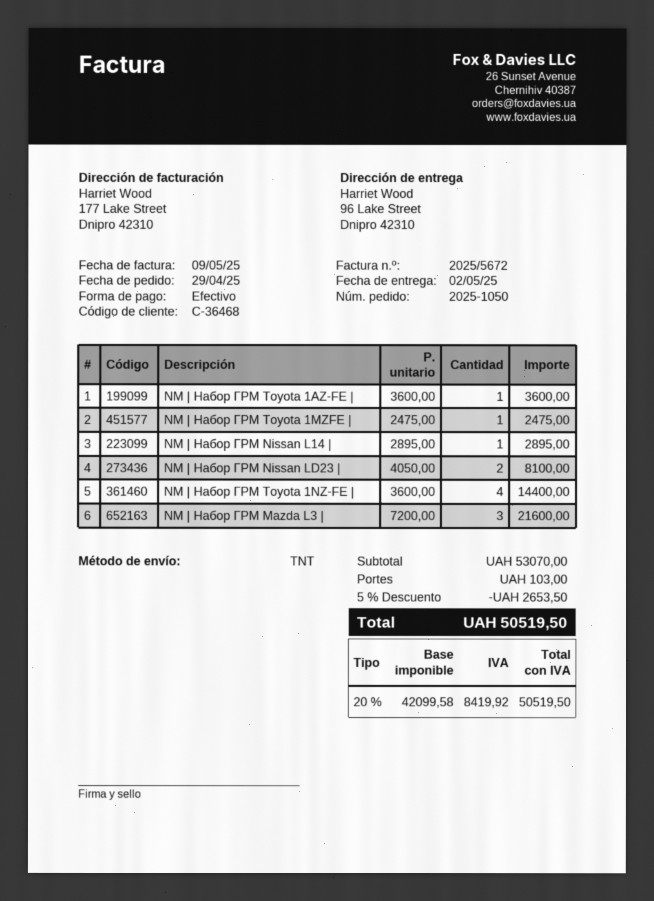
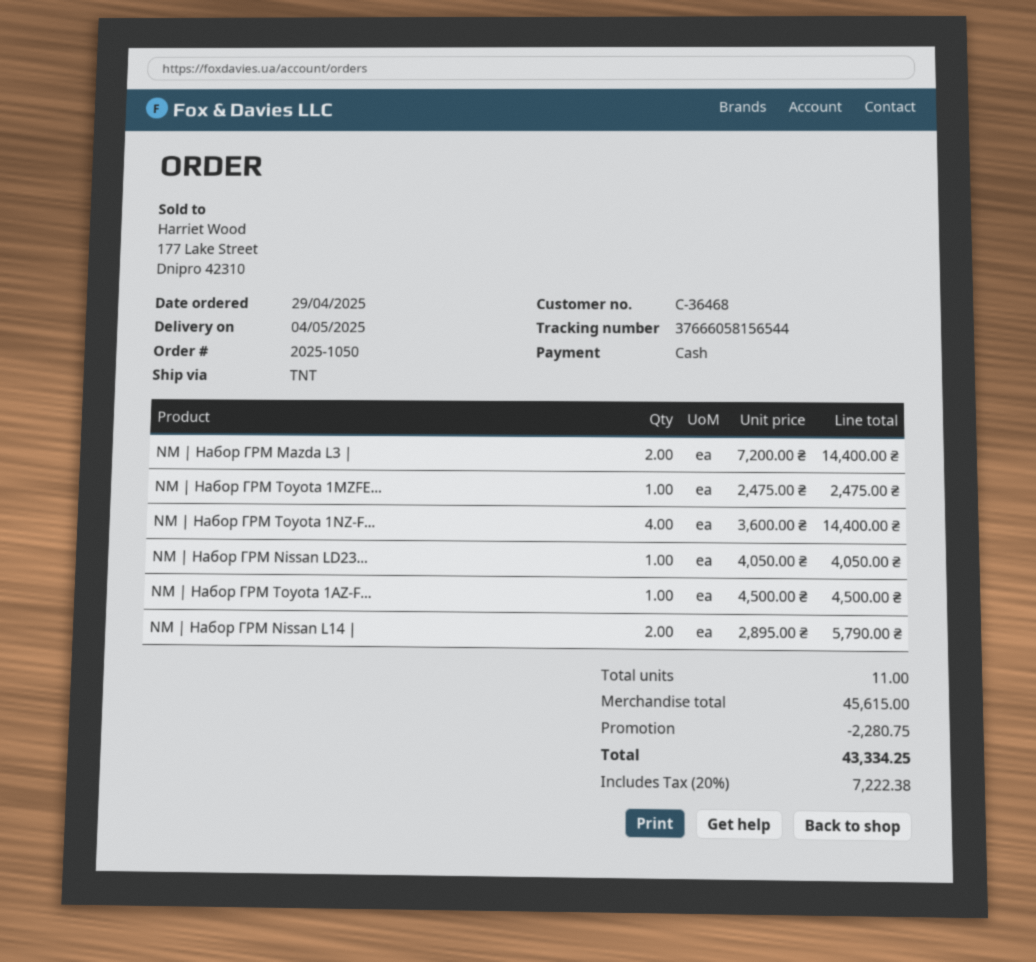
delivery date: 2025-05-02 -> 2025-05-04
NM | Набор ГРМ Toyota 1AZ-FE |: 1 x 3600.00 = 3600.00 -> 1 x 4500.00 = 4500.00
NM | Набор ГРМ Nissan L14 |: 1 x 2895.00 = 2895.00 -> 2 x 2895.00 = 5790.00
NM | Набор ГРМ Nissan LD23 |: 2 x 4050.00 = 8100.00 -> 1 x 4050.00 = 4050.00
NM | Набор ГРМ Mazda L3 |: 3 x 7200.00 = 21600.00 -> 2 x 7200.00 = 14400.00
subtotal: 53070.00 -> 45615.00
discount: 2653.50 -> 2280.75
shipping: 103.00 -> none
tax: 20% = 8419.92 -> 20% = 7222.38
total: 50519.50 -> 43334.25

